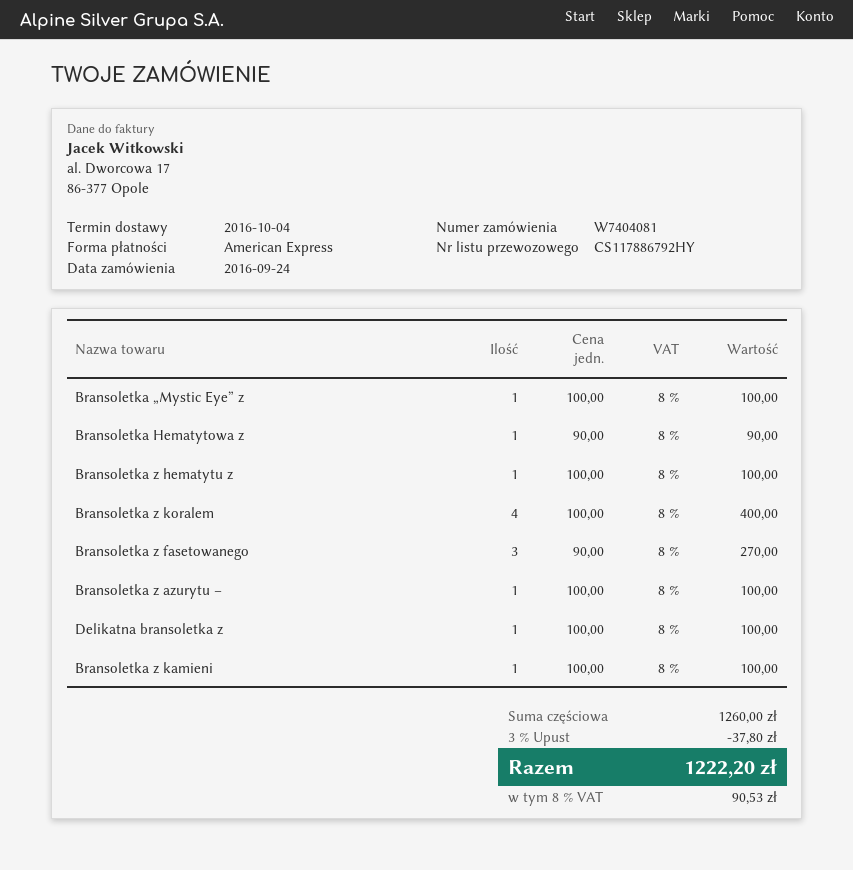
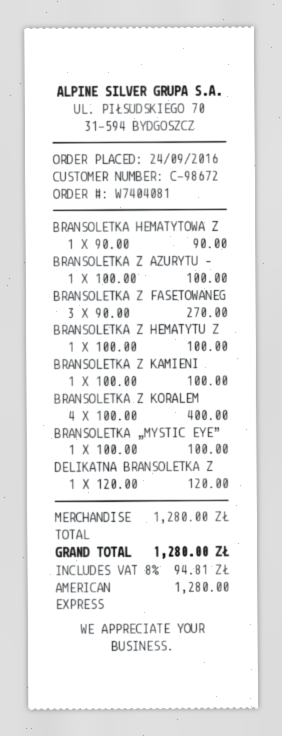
Delikatna bransoletka z: 1 x 100.00 = 100.00 -> 1 x 120.00 = 120.00
subtotal: 1260.00 -> 1280.00
discount: 3% = 37.80 -> none
tax: 8% = 90.53 -> 8% = 94.81
total: 1222.20 -> 1280.00

